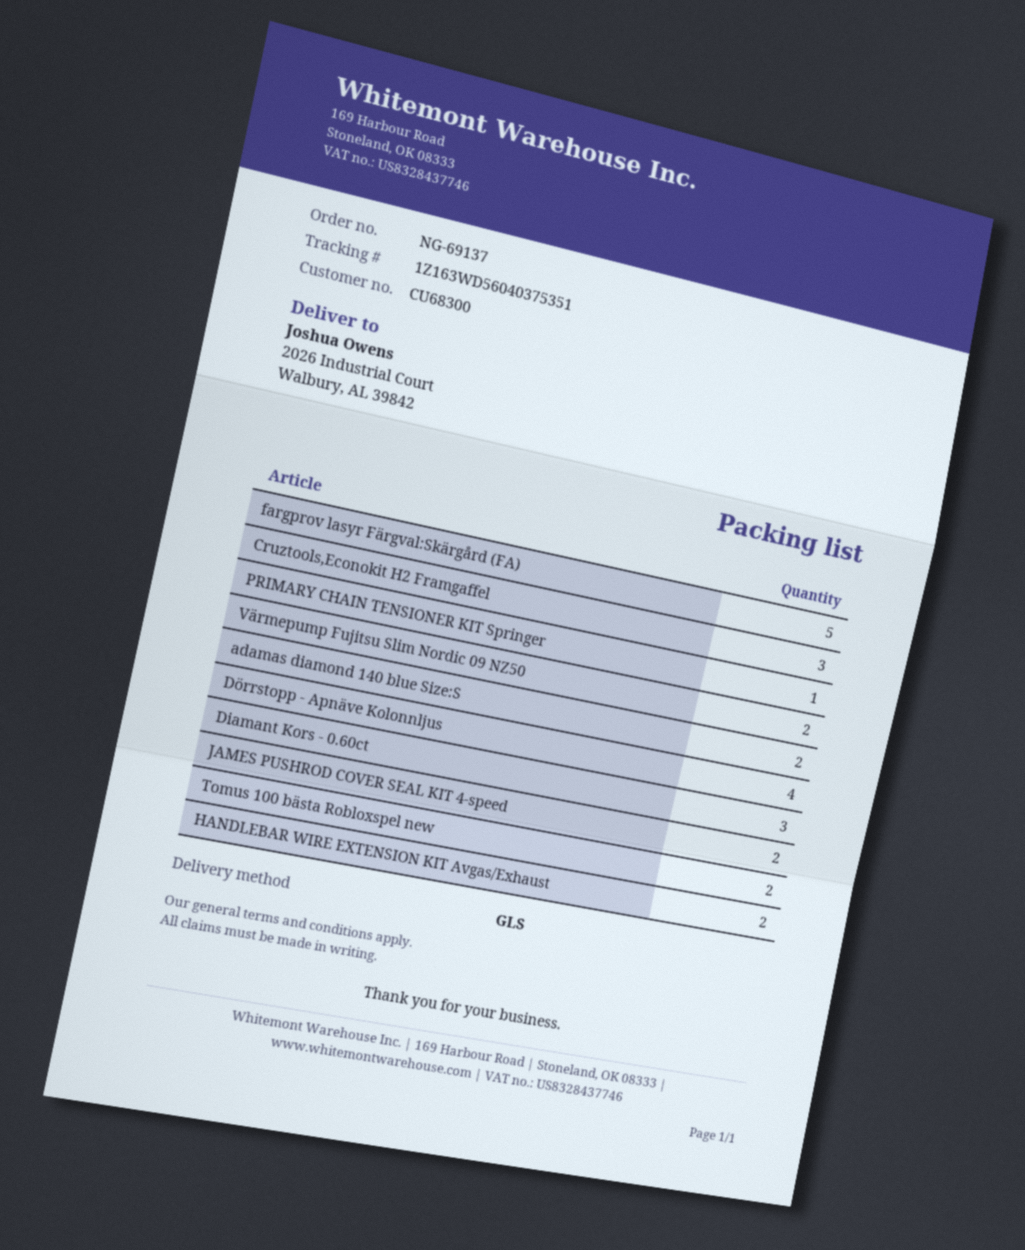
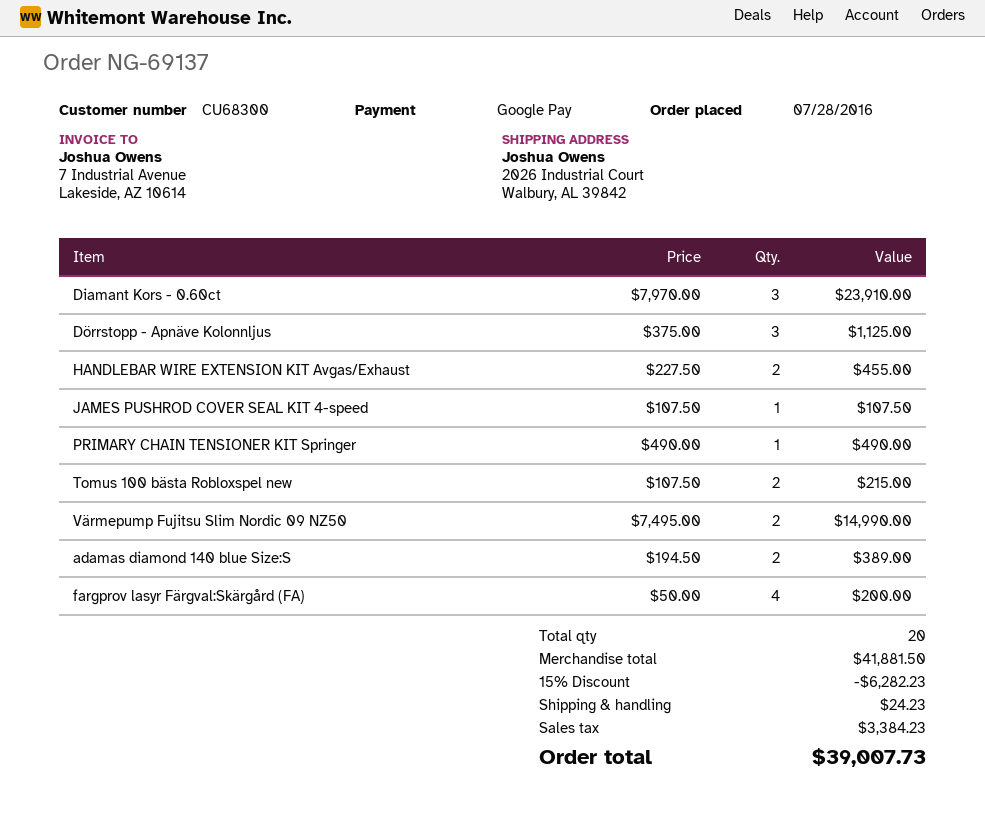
fargprov lasyr Färgval:Skärgård (FA): 5 -> 4
Cruztools,Econokit H2 Framgaffel: 3 -> none
Dörrstopp - Apnäve Kolonnljus: 4 -> 3
JAMES PUSHROD COVER SEAL KIT 4-speed: 2 -> 1

